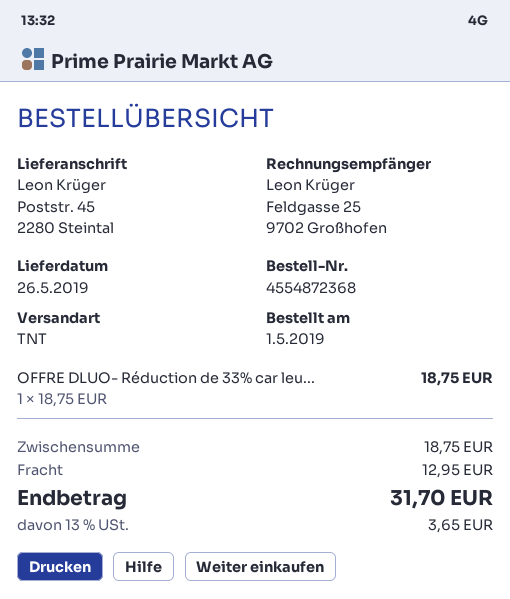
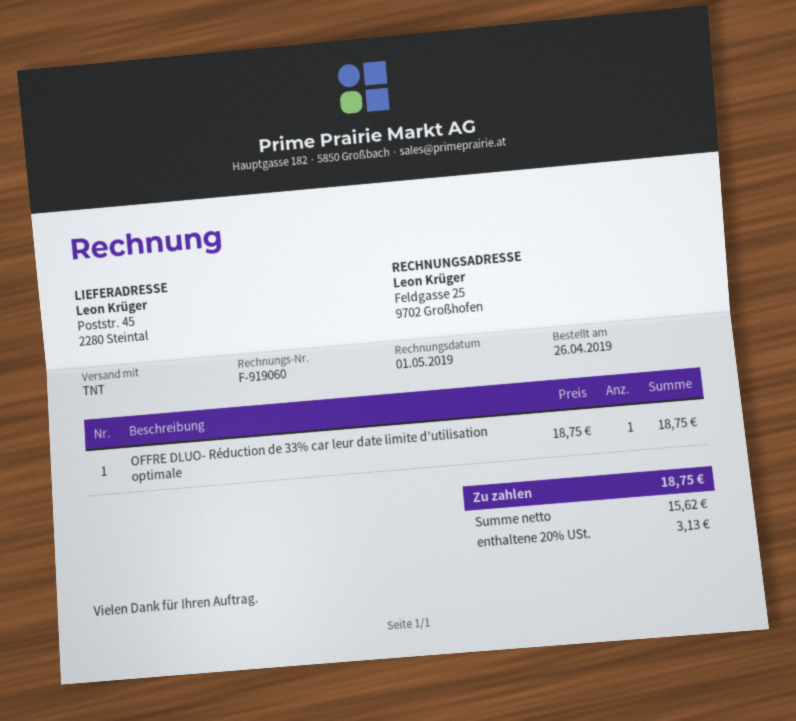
order date: 2019-05-01 -> 2019-04-26
shipping: 12.95 -> none
tax: 13% = 3.65 -> 20% = 3.13
total: 31.70 -> 18.75

